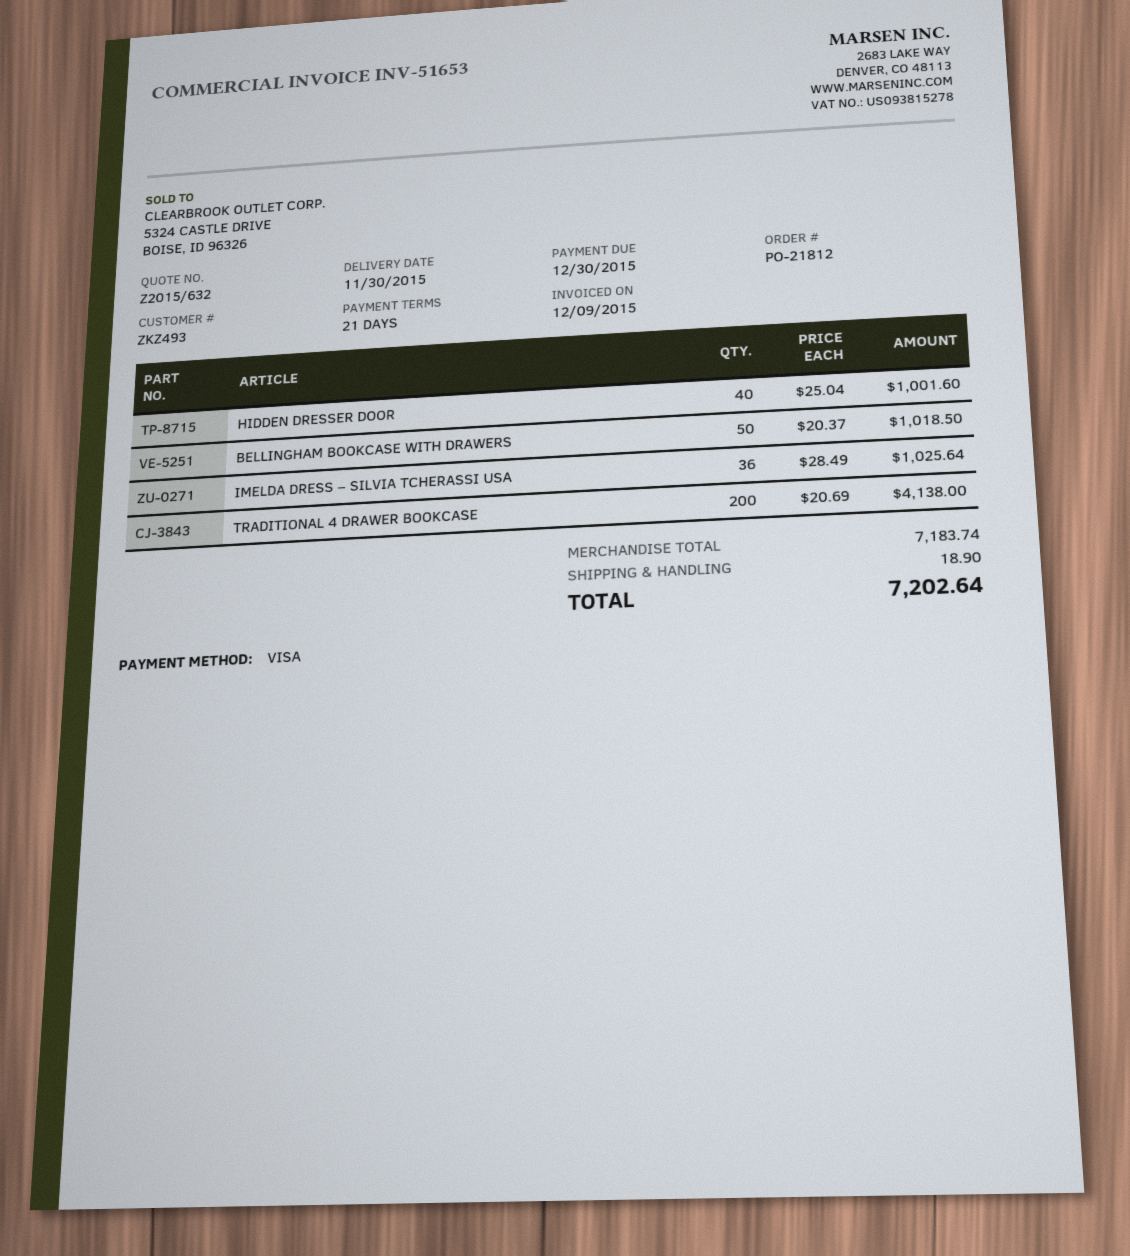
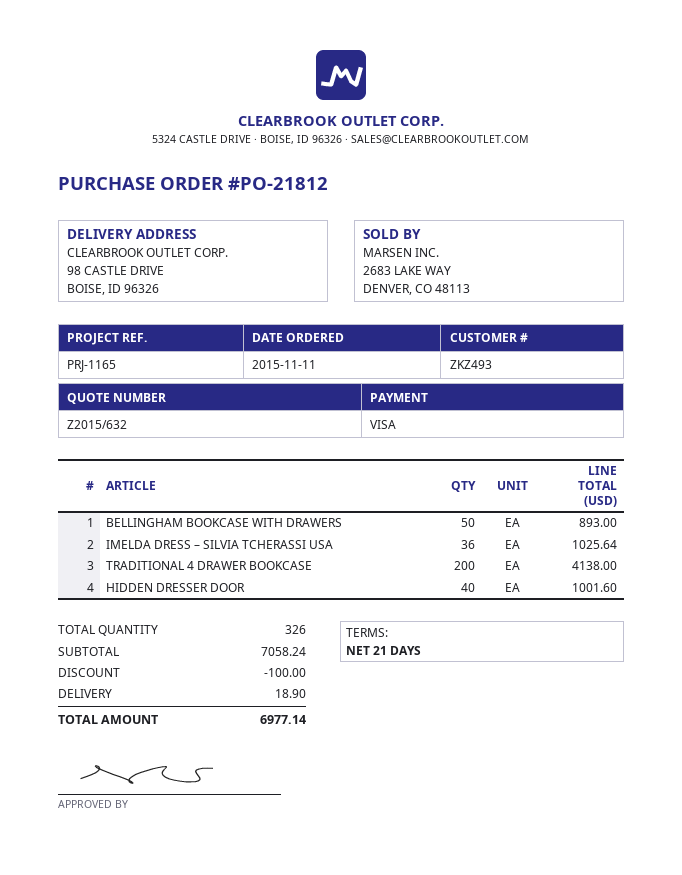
BELLINGHAM BOOKCASE WITH DRAWERS: 50 for 1018.50 -> 50 for 893.00
subtotal: 7183.74 -> 7058.24
discount: none -> 100.00
total: 7202.64 -> 6977.14

